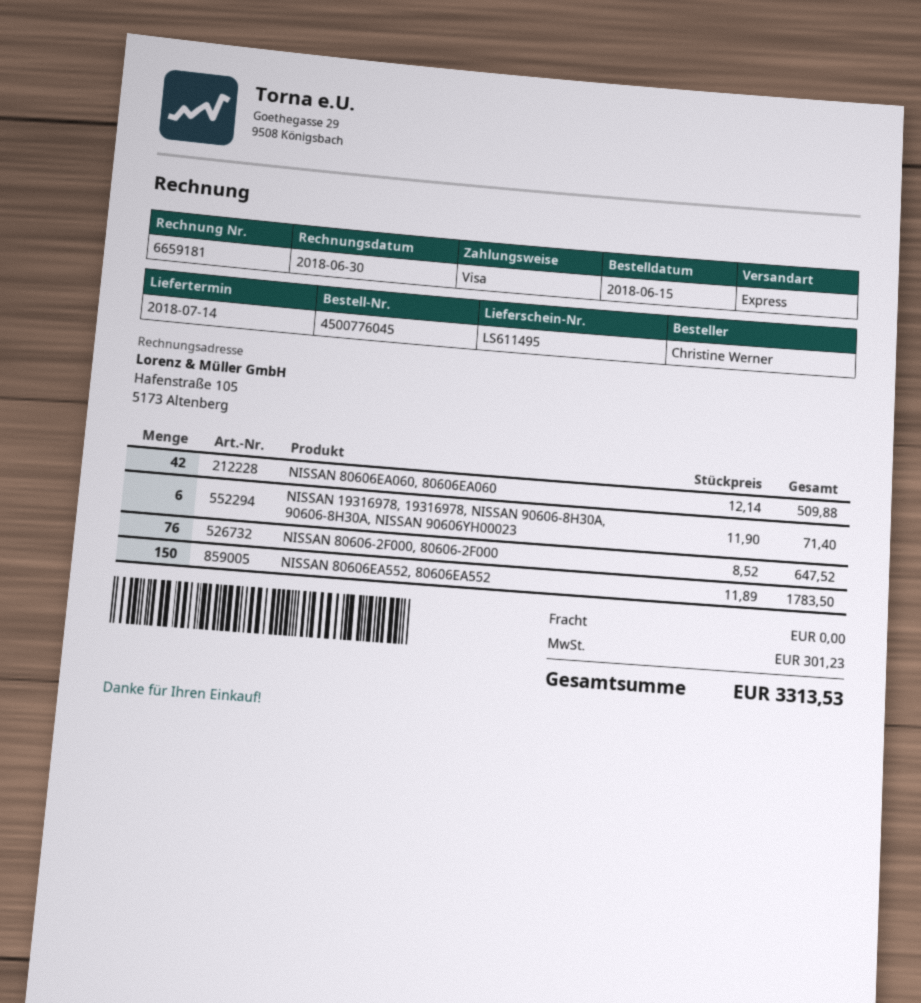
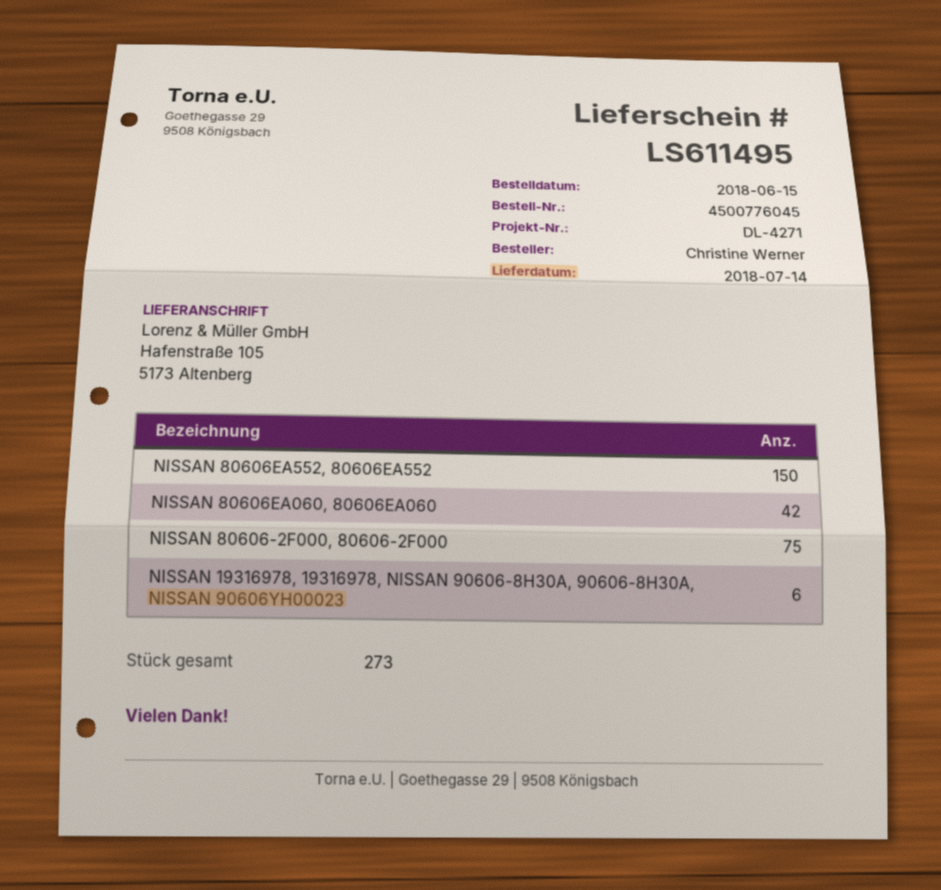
NISSAN 80606-2F000, 80606-2F000: 76 -> 75

